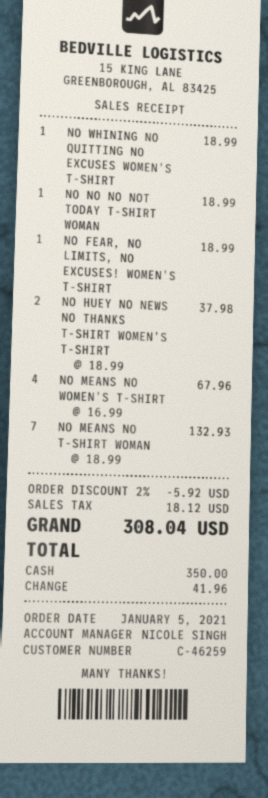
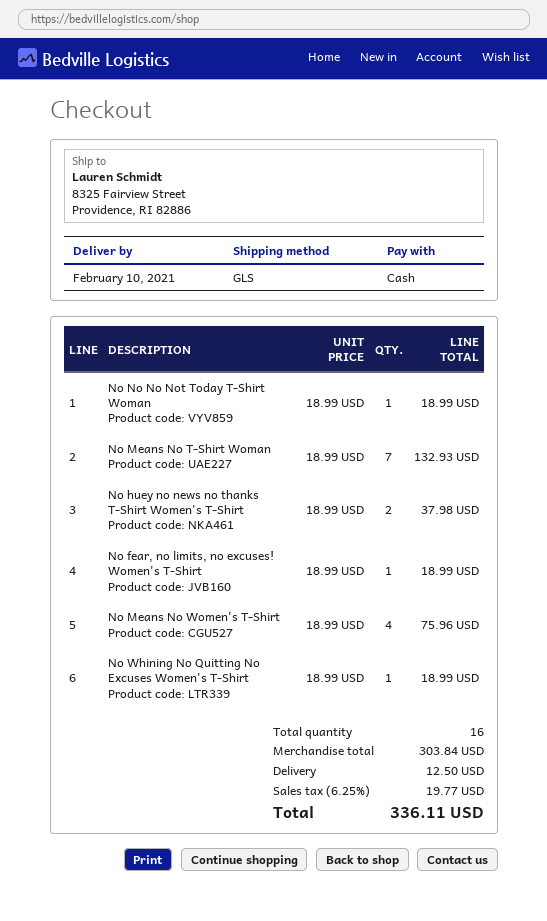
NO MEANS NO WOMEN'S T-SHIRT: 4 x 16.99 = 67.96 -> 4 x 18.99 = 75.96
discount: 2% = 5.92 -> none
shipping: none -> 12.50
tax: 18.12 -> 19.77
total: 308.04 -> 336.11

